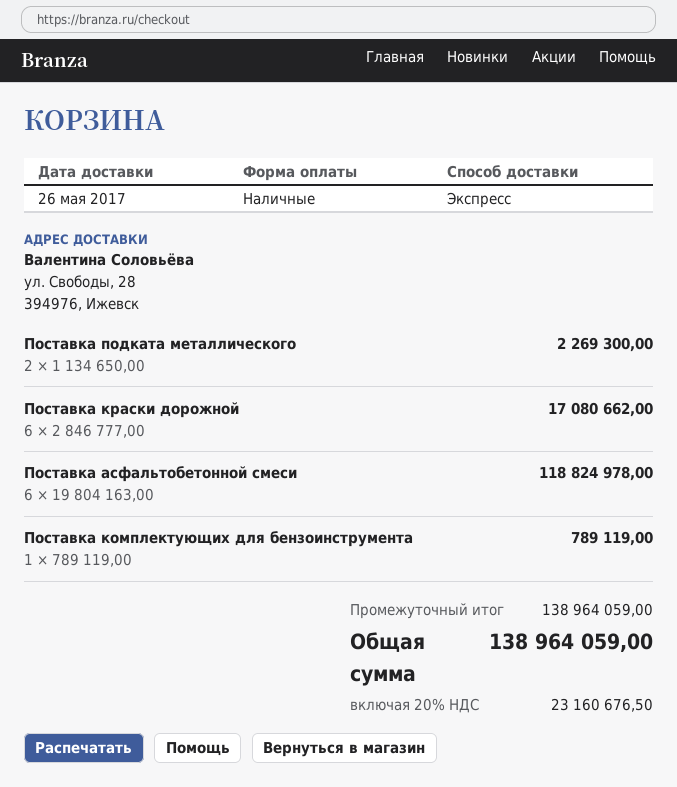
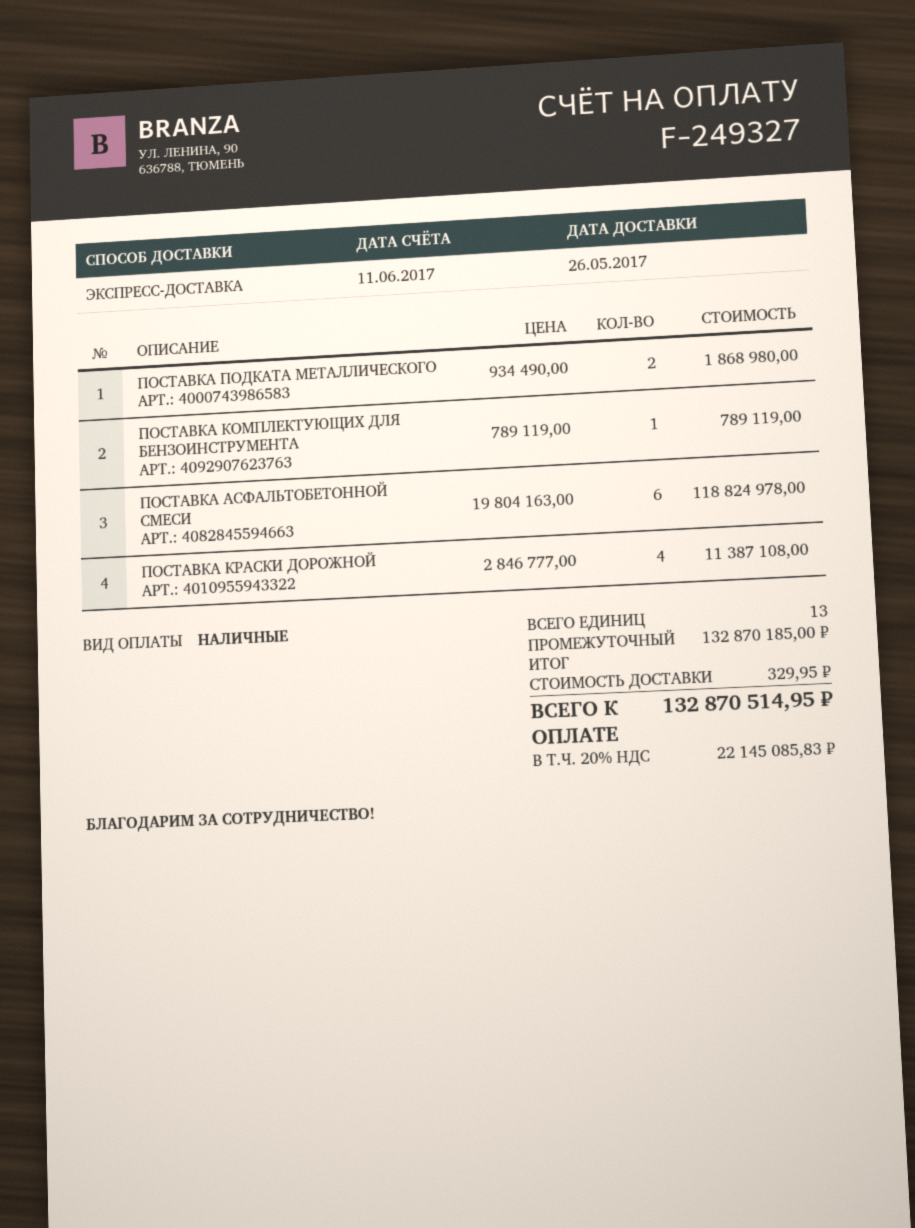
Поставка подката металлического: 2 x 1134650.00 = 2269300.00 -> 2 x 934490.00 = 1868980.00
Поставка краски дорожной: 6 x 2846777.00 = 17080662.00 -> 4 x 2846777.00 = 11387108.00
subtotal: 138964059.00 -> 132870185.00
shipping: none -> 329.95
tax: 20% = 23160676.50 -> 20% = 22145085.83
total: 138964059.00 -> 132870514.95

